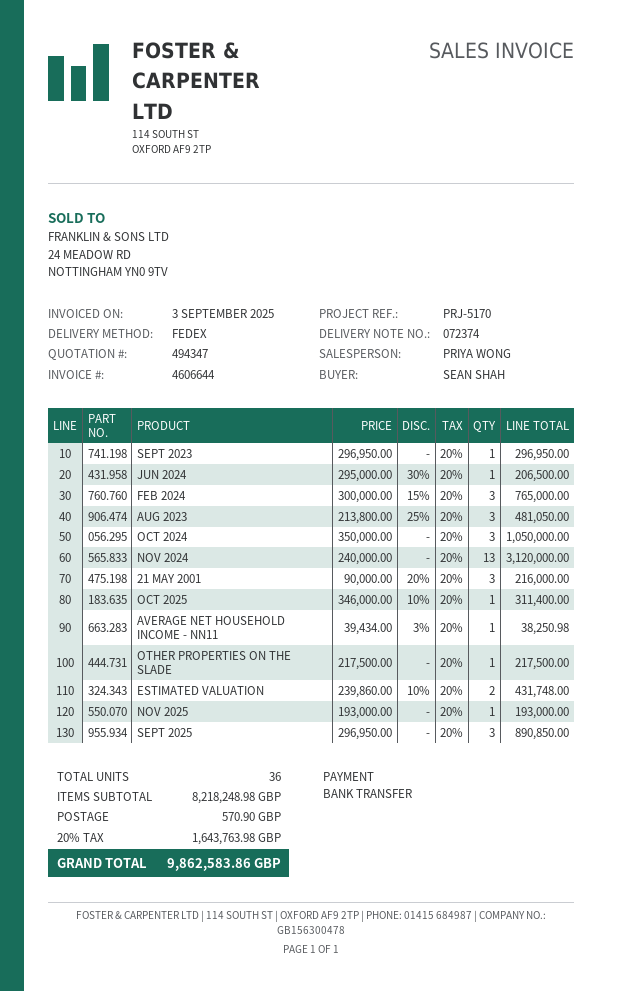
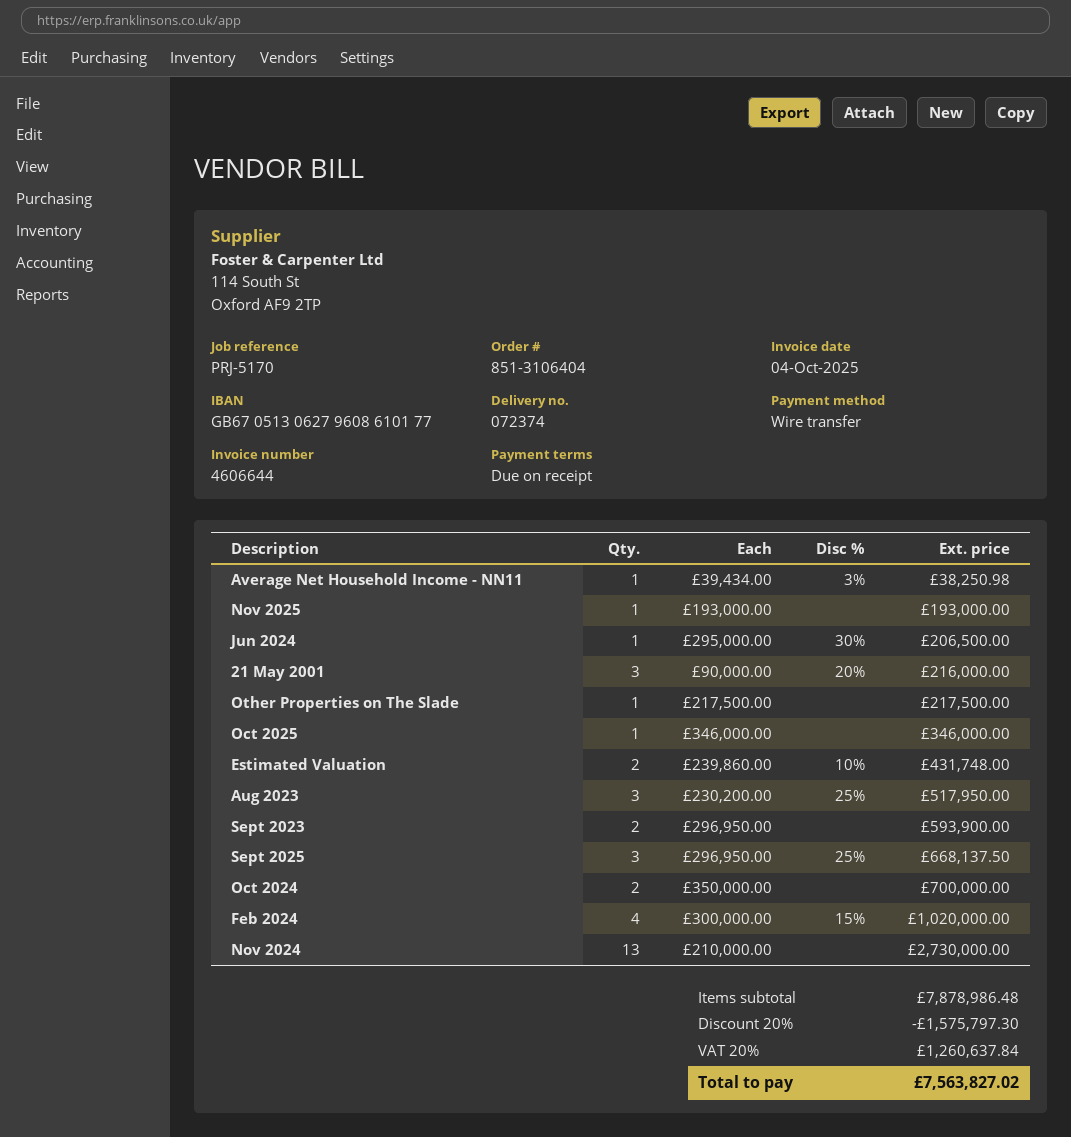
invoice date: 2025-09-03 -> 2025-10-04
SEPT 2023: 1 x 296950.00 = 296950.00 -> 2 x 296950.00 = 593900.00
FEB 2024: 3 x 300000.00 - 15% = 765000.00 -> 4 x 300000.00 - 15% = 1020000.00
AUG 2023: 3 x 213800.00 - 25% = 481050.00 -> 3 x 230200.00 - 25% = 517950.00
OCT 2024: 3 x 350000.00 = 1050000.00 -> 2 x 350000.00 = 700000.00
NOV 2024: 13 x 240000.00 = 3120000.00 -> 13 x 210000.00 = 2730000.00
OCT 2025: 1 x 346000.00 - 10% = 311400.00 -> 1 x 346000.00 = 346000.00
SEPT 2025: 3 x 296950.00 = 890850.00 -> 3 x 296950.00 - 25% = 668137.50
subtotal: 8218248.98 -> 7878986.48
discount: none -> 20% = 1575797.30
shipping: 570.90 -> none
tax: 20% = 1643763.98 -> 20% = 1260637.84
total: 9862583.86 -> 7563827.02

